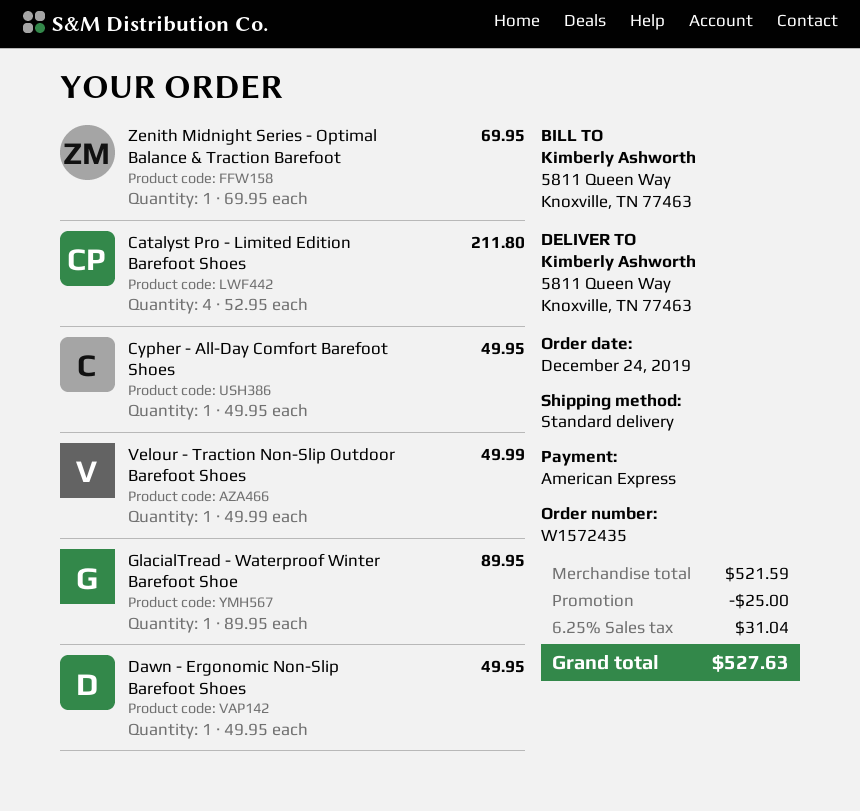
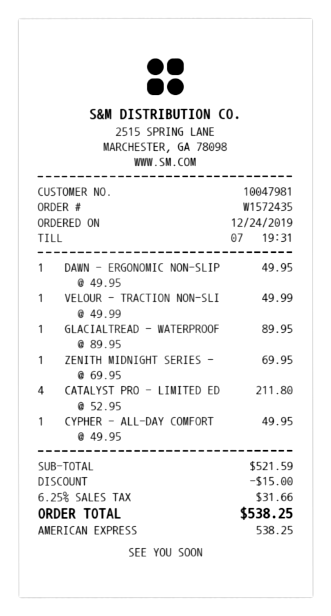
discount: 25.00 -> 15.00
tax: 6.25% = 31.04 -> 6.25% = 31.66
total: 527.63 -> 538.25

